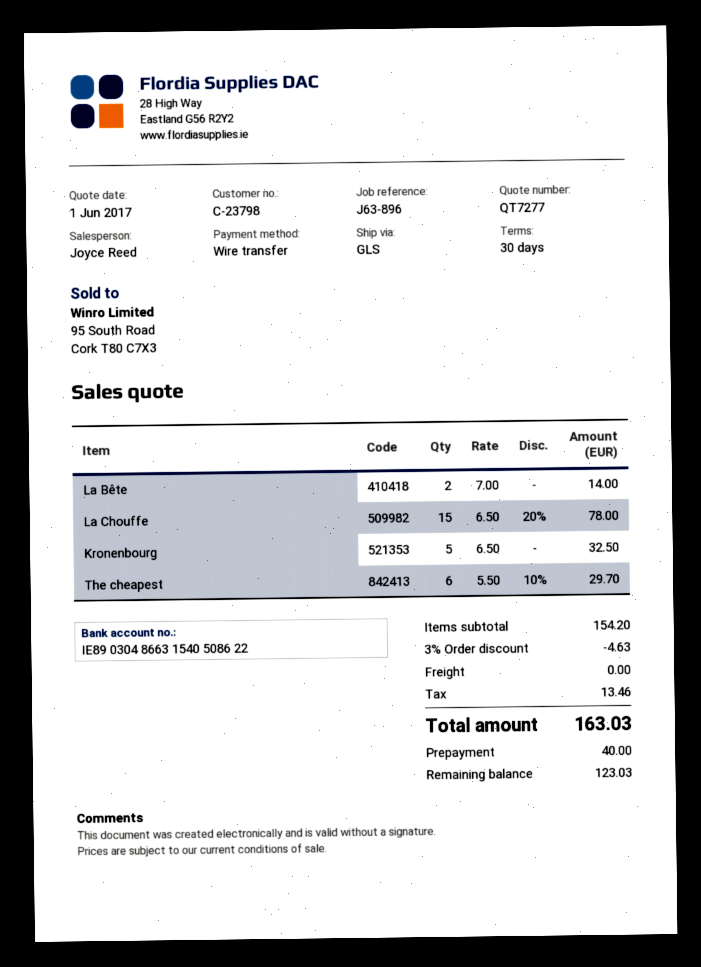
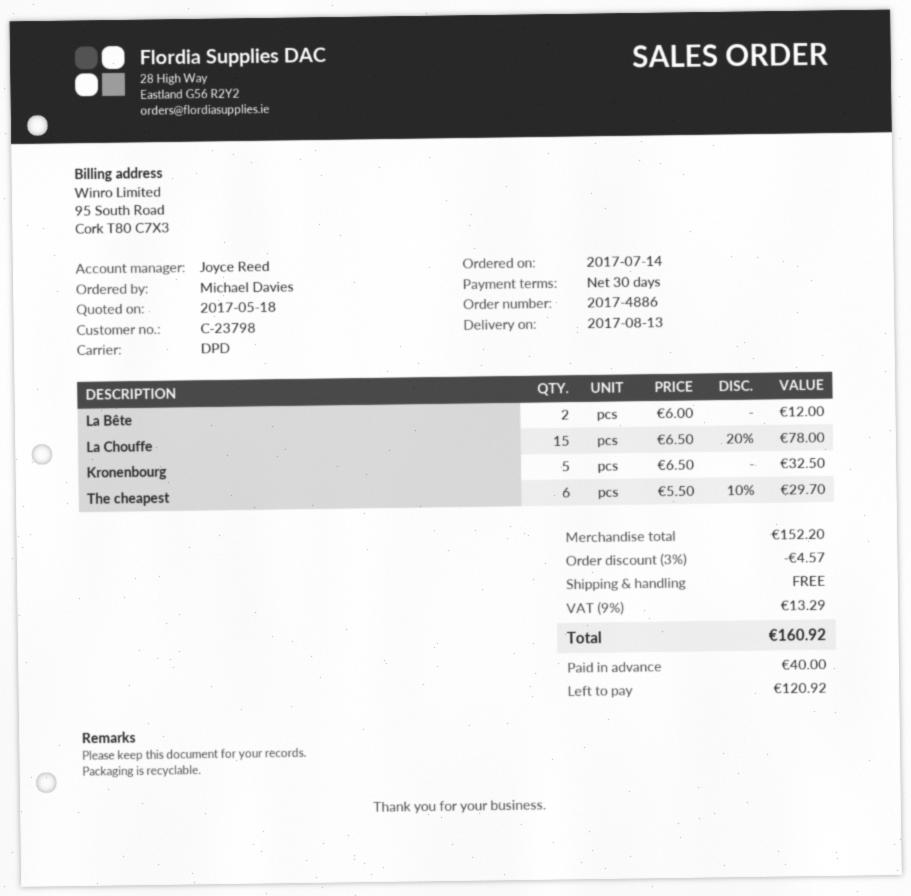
quote date: 2017-06-01 -> 2017-05-18
shipping method: GLS -> DPD
La Bête: 2 x 7.00 = 14.00 -> 2 x 6.00 = 12.00
subtotal: 154.20 -> 152.20
discount: 3% = 4.63 -> 3% = 4.57
tax: 13.46 -> 13.29
total: 163.03 -> 160.92
balance: 123.03 -> 120.92

